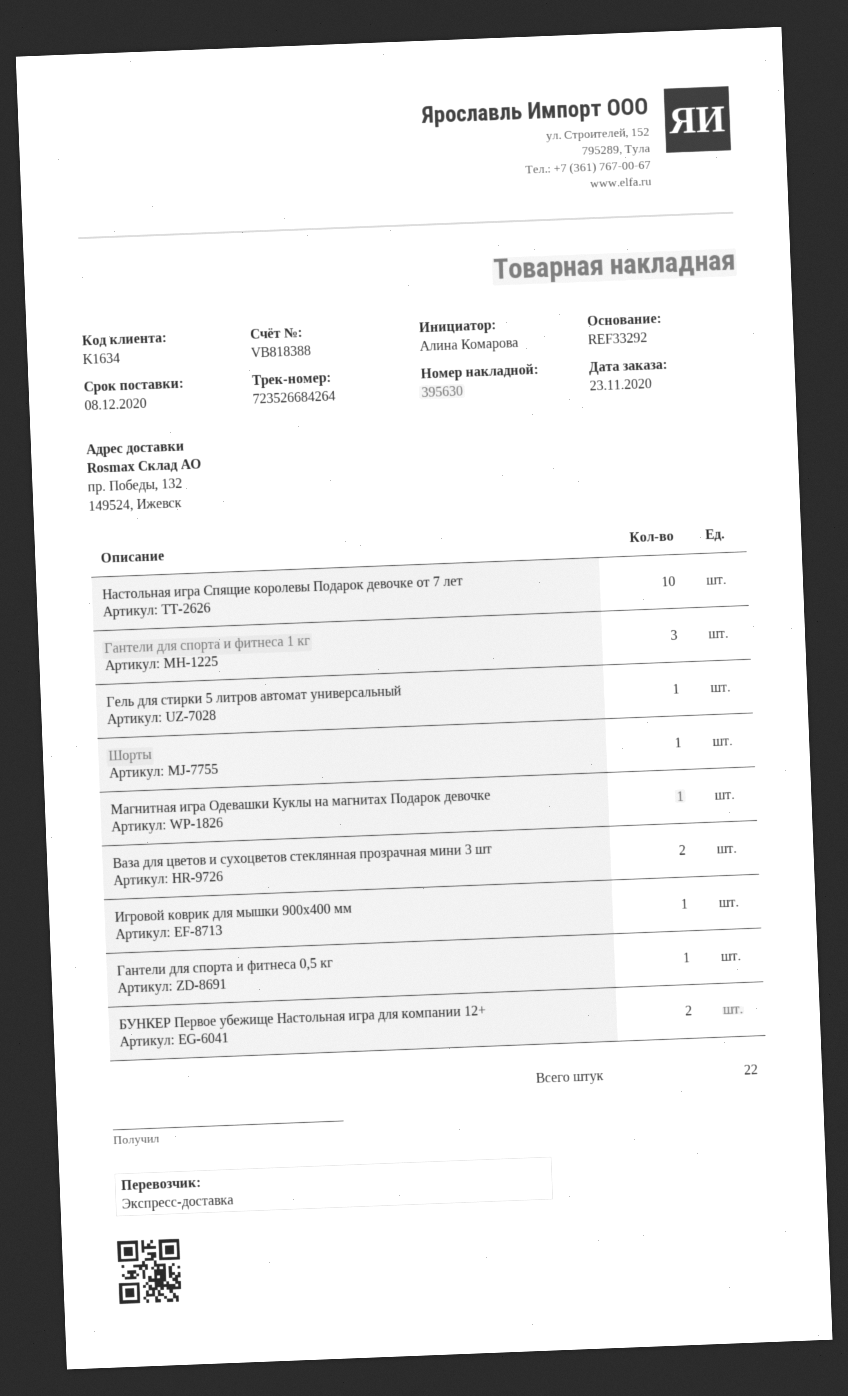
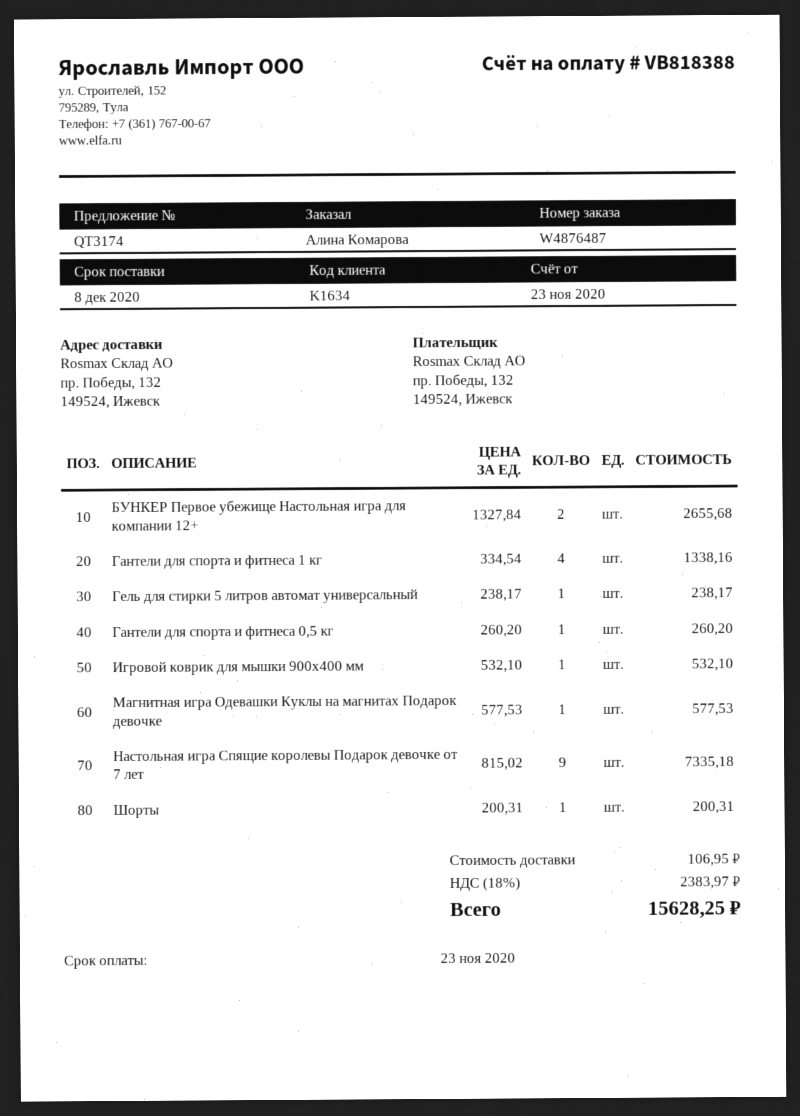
Настольная игра Спящие королевы Подарок девочке от 7 лет: 10 -> 9
Гантели для спорта и фитнеса 1 кг: 3 -> 4
Ваза для цветов и сухоцветов стеклянная прозрачная мини 3 шт: 2 -> none

